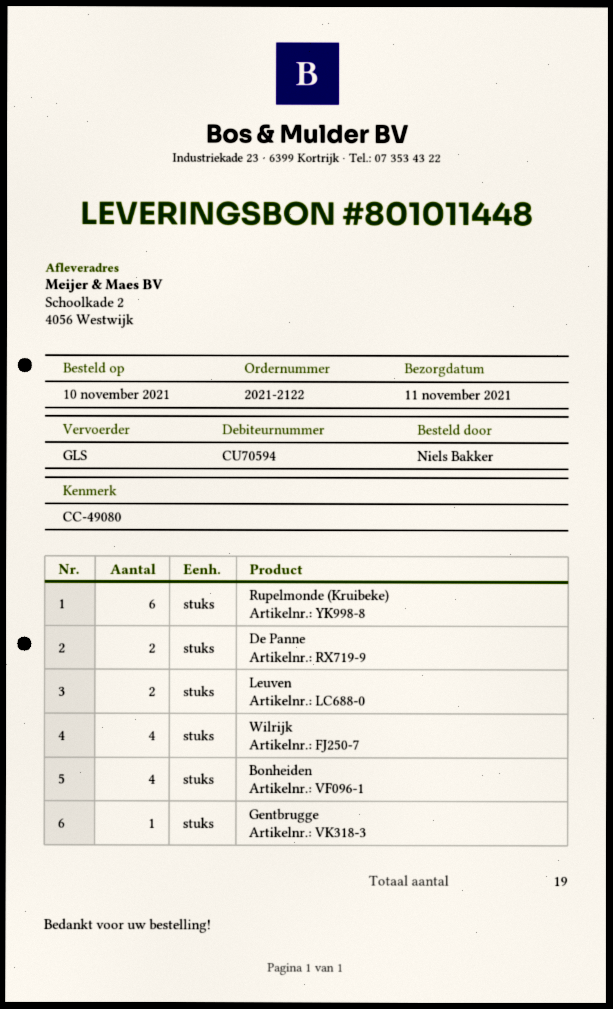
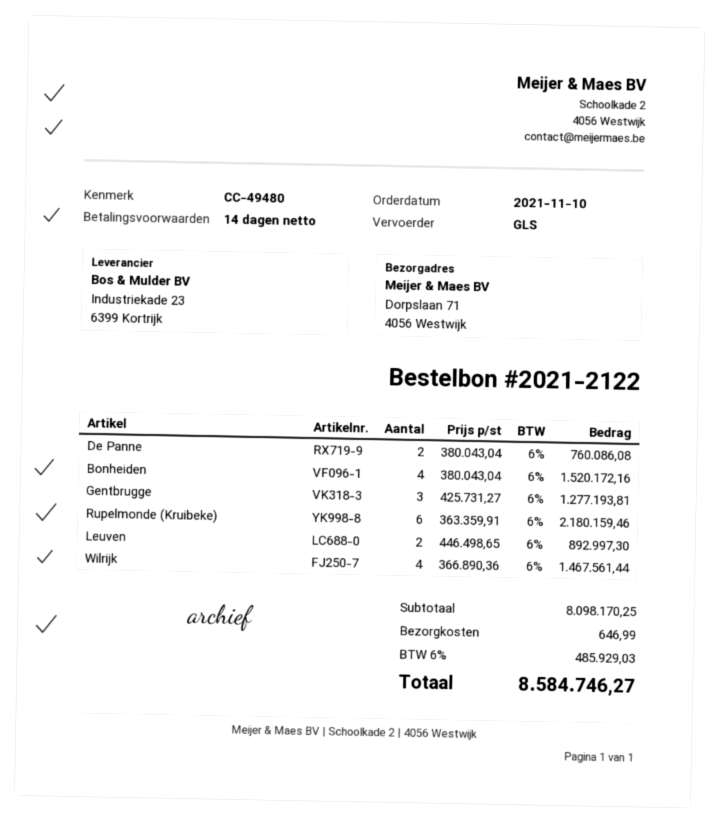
reference: CC-49080 -> CC-49480
ship to: Schoolkade 2, 4056 Westwijk -> Dorpslaan 71, 4056 Westwijk
Gentbrugge: 1 -> 3

